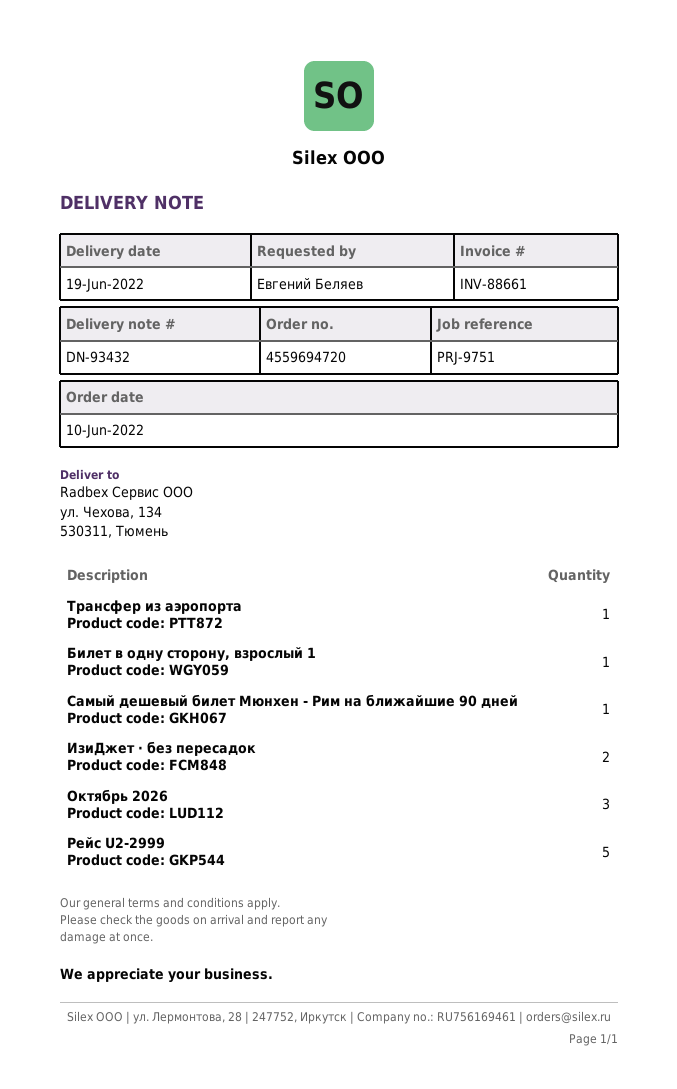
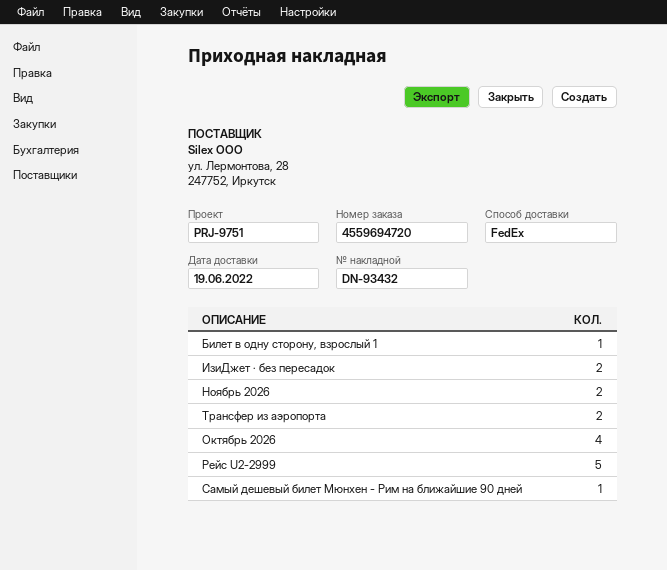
Трансфер из аэропорта: 1 -> 2
Октябрь 2026: 3 -> 4
Ноябрь 2026: none -> 2

